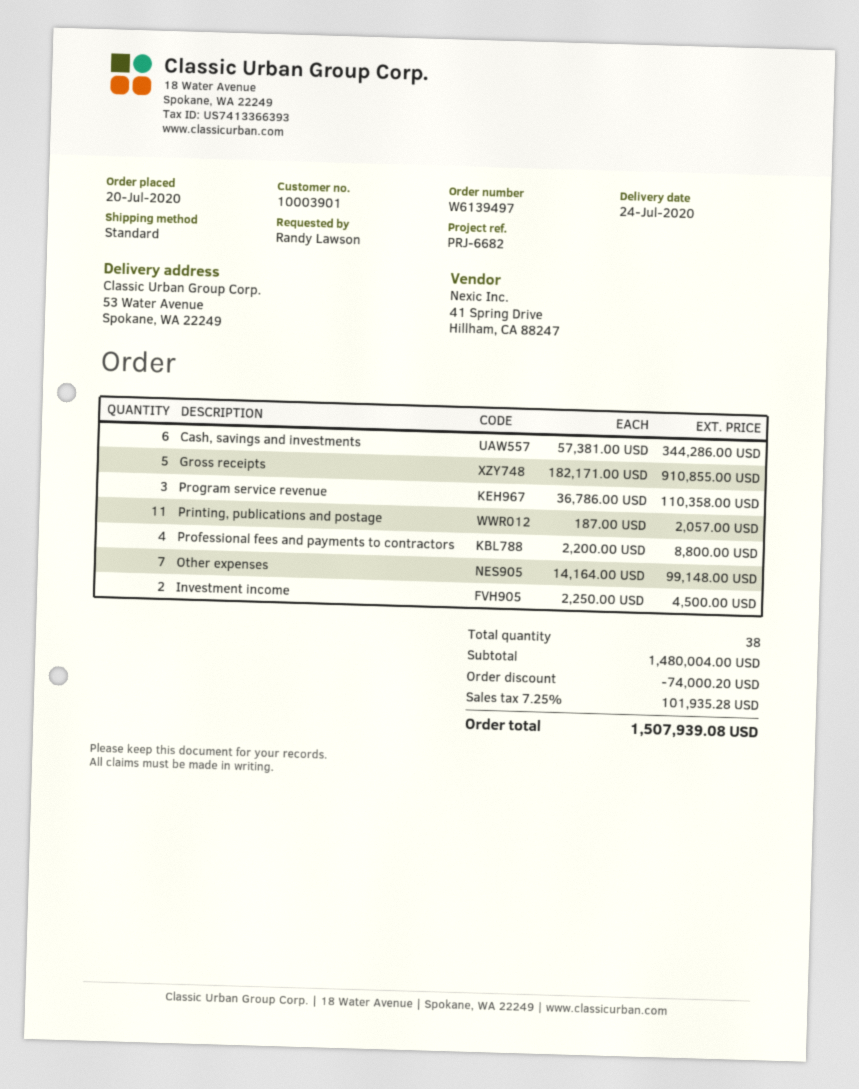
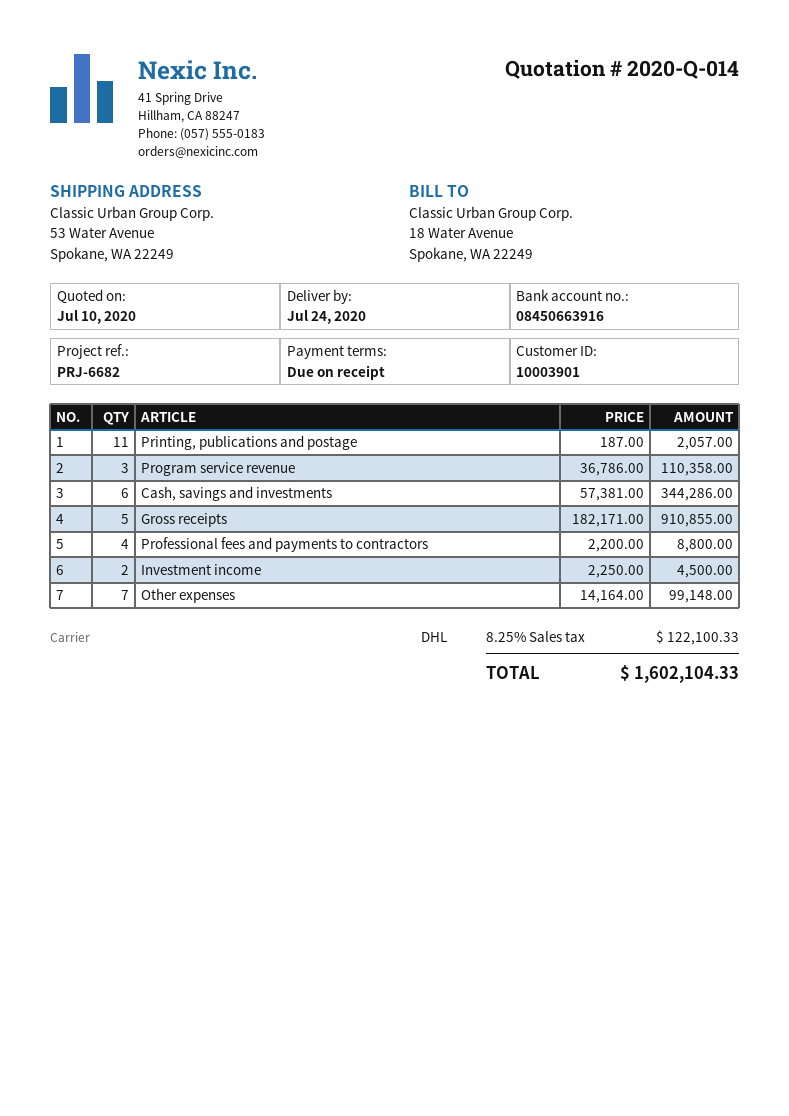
shipping method: standard -> DHL
discount: 74000.20 -> none
tax: 7.25% = 101935.28 -> 8.25% = 122100.33
total: 1507939.08 -> 1602104.33

